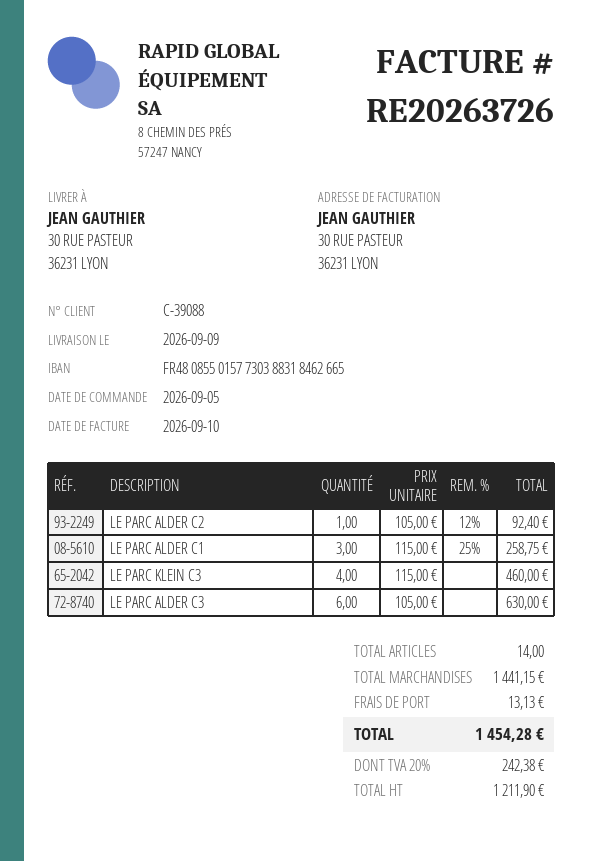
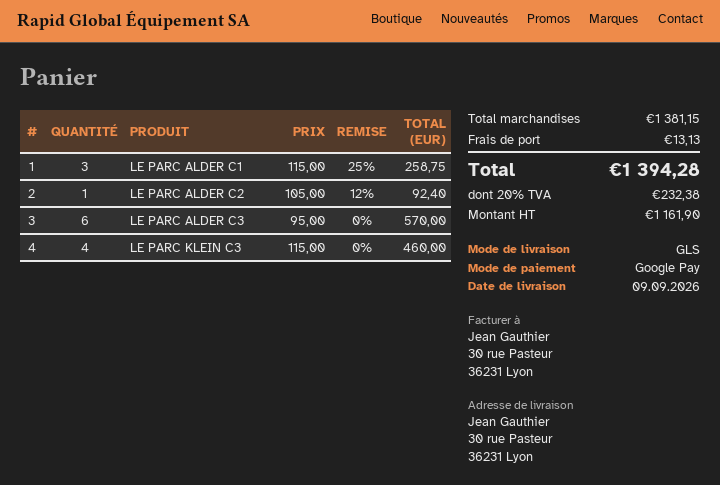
LE PARC ALDER C3: 6 x 105.00 = 630.00 -> 6 x 95.00 = 570.00
subtotal: 1441.15 -> 1381.15
net: 1211.90 -> 1161.90
tax: 20% = 242.38 -> 20% = 232.38
total: 1454.28 -> 1394.28

